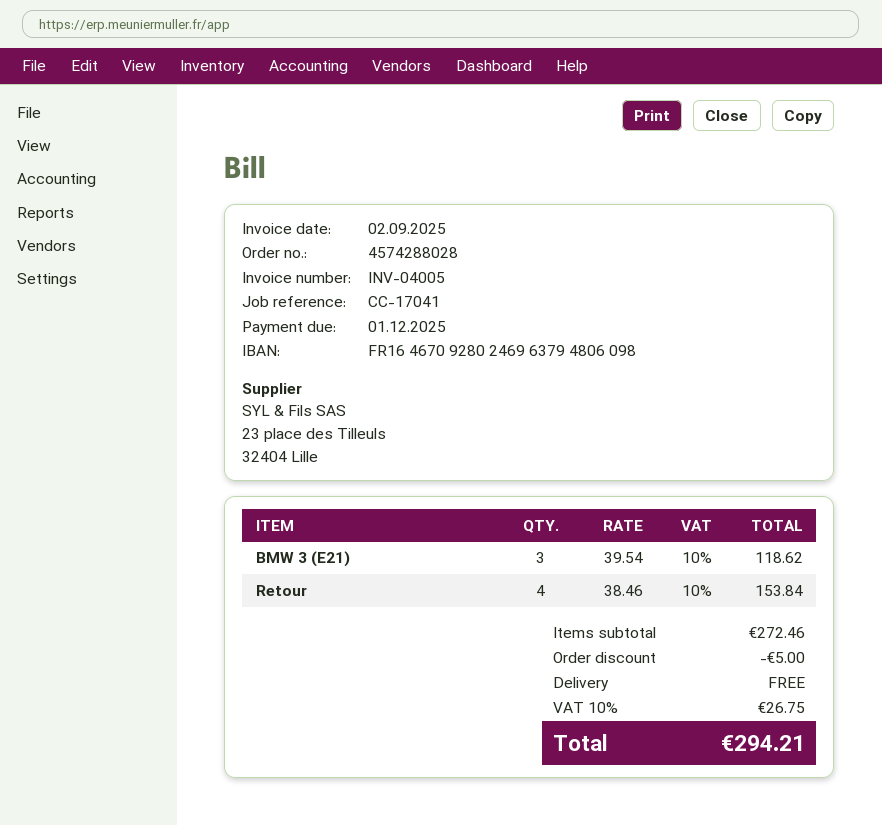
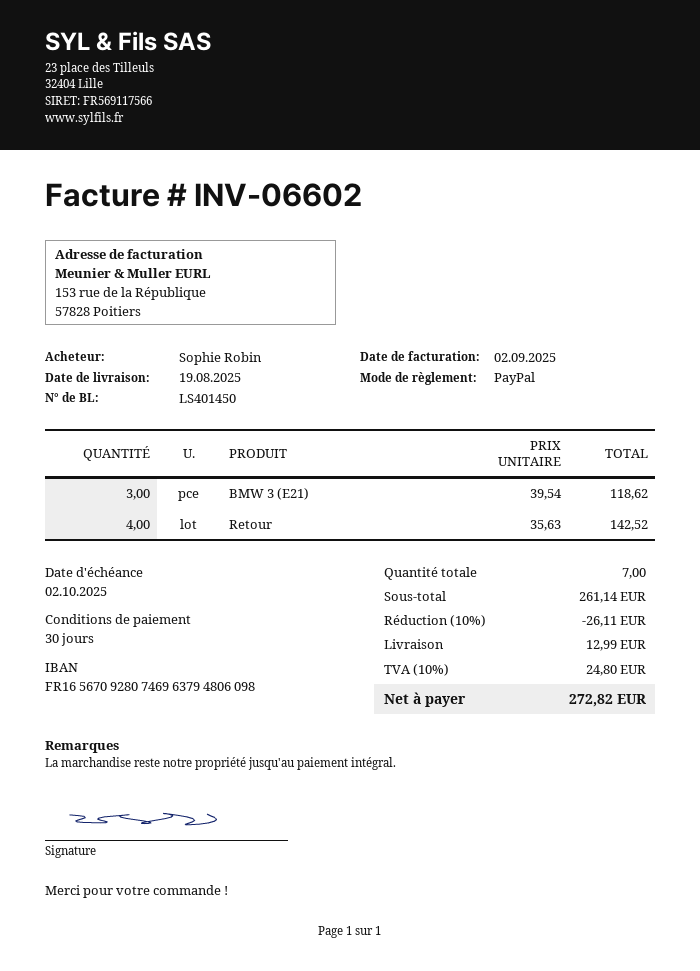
invoice number: INV-04005 -> INV-06602
due date: 2025-12-01 -> 2025-10-02
bank account: FR1646709280246963794806098 -> FR1656709280746963794806098
Retour: 4 x 38.46 = 153.84 -> 4 x 35.63 = 142.52
subtotal: 272.46 -> 261.14
discount: 5.00 -> 26.11
shipping: 0.00 -> 12.99
tax: 10% = 26.75 -> 10% = 24.80
total: 294.21 -> 272.82

